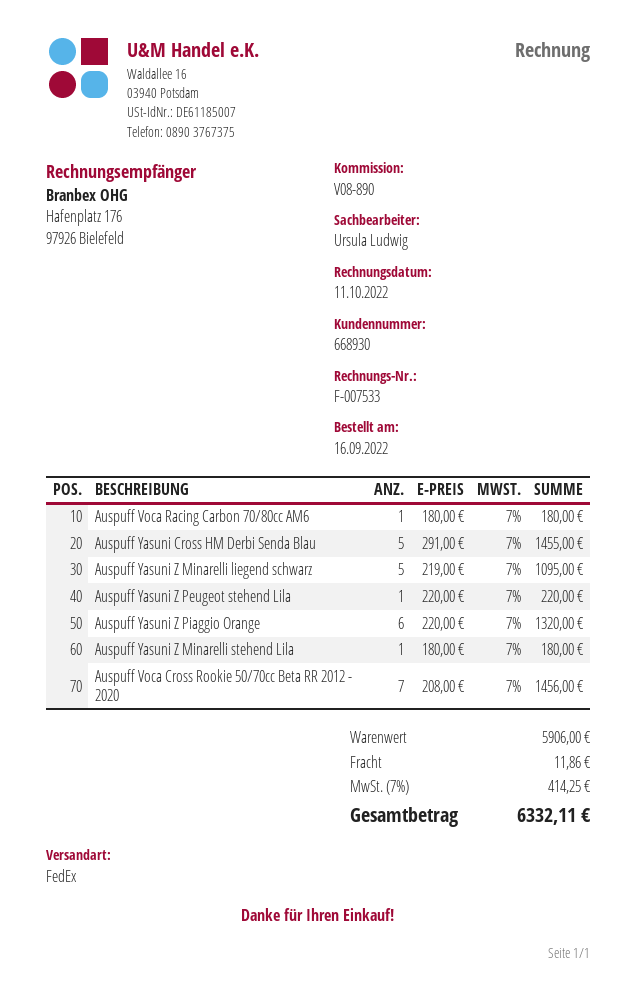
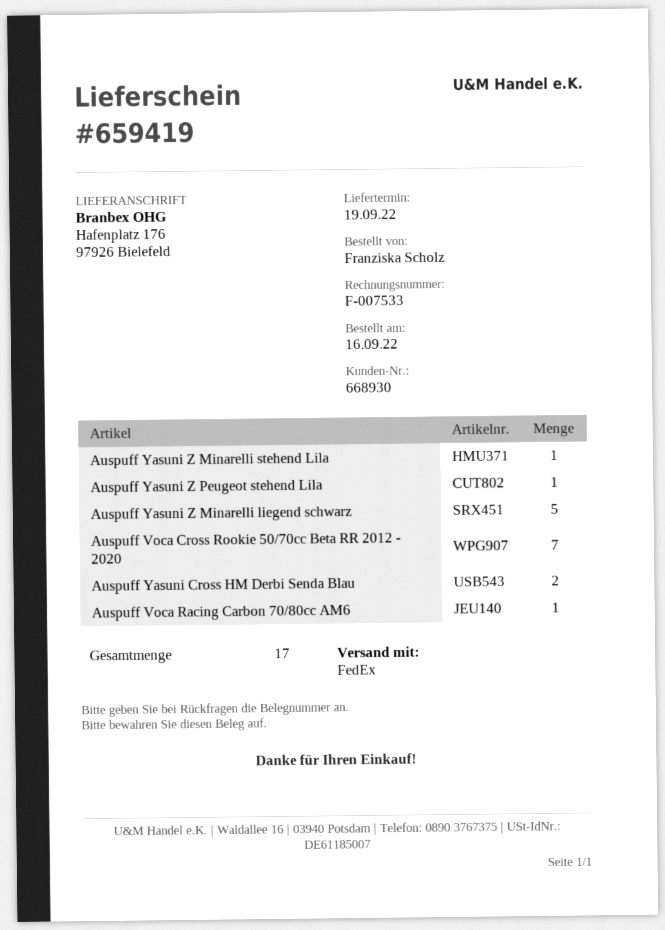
Auspuff Yasuni Cross HM Derbi Senda Blau: 5 -> 2
Auspuff Yasuni Z Piaggio Orange: 6 -> none

